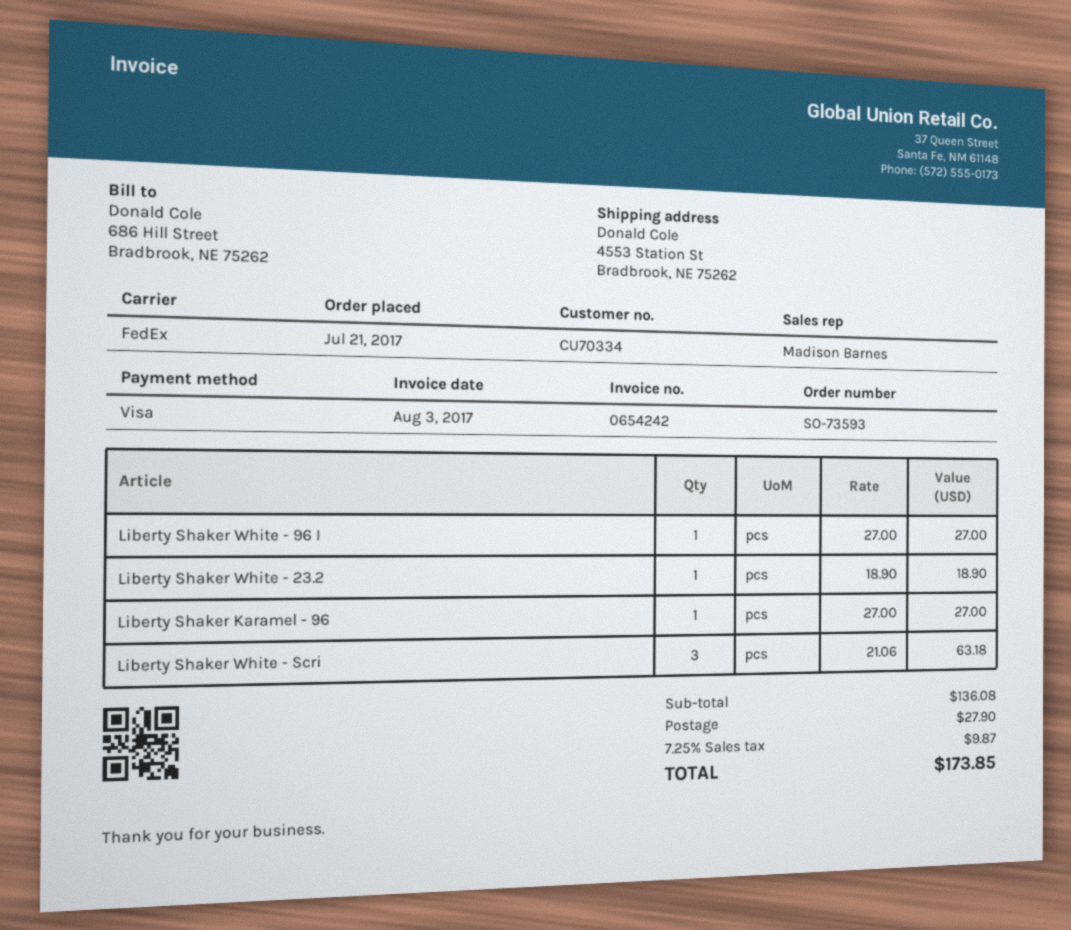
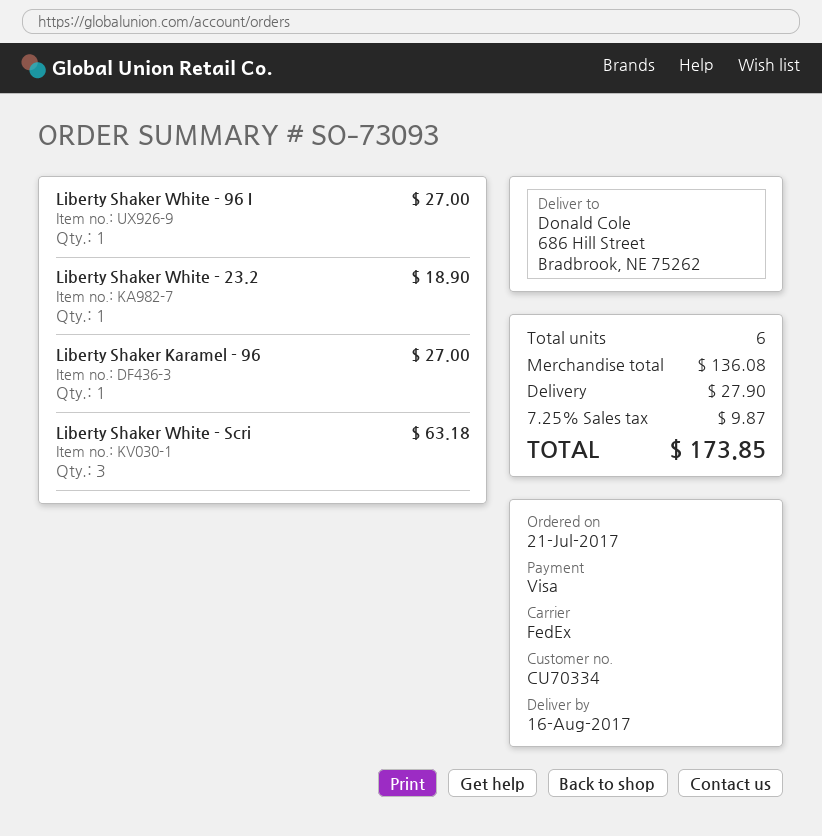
order number: SO-73593 -> SO-73093
ship to: 4553 Station St, Bradbrook, NE 75262 -> 686 Hill Street, Bradbrook, NE 75262

